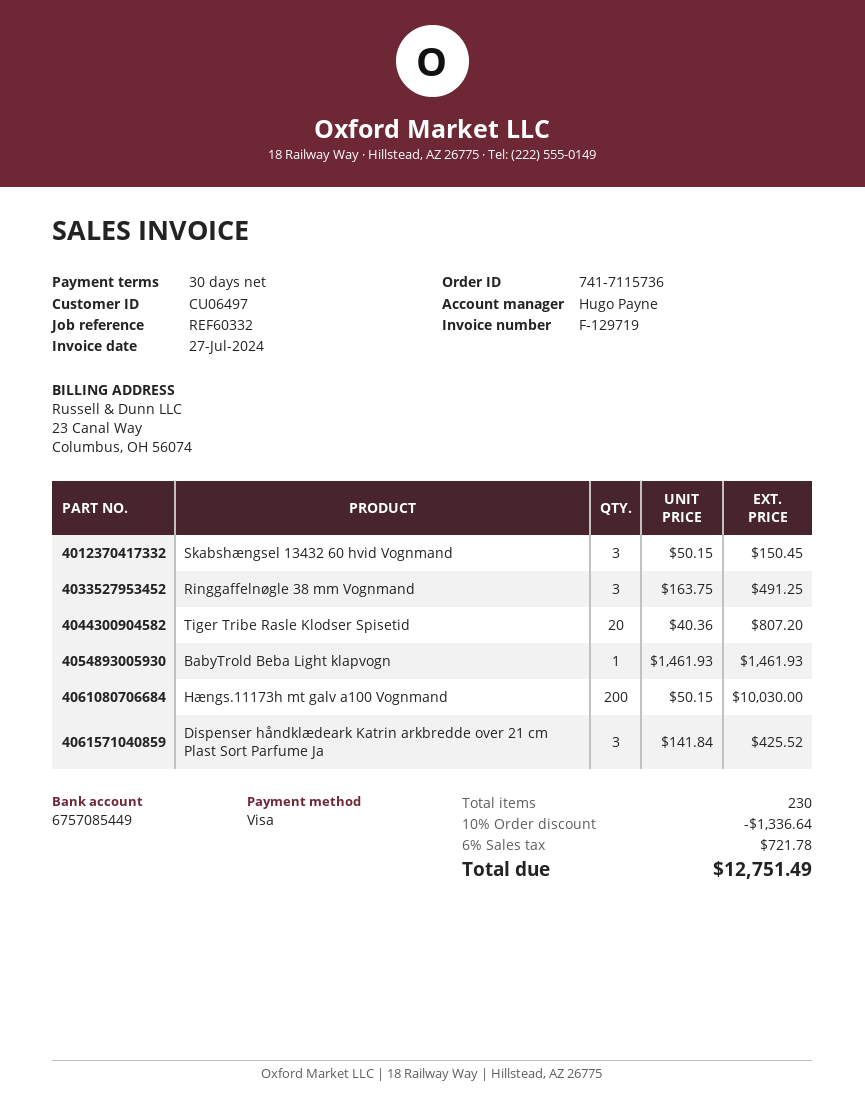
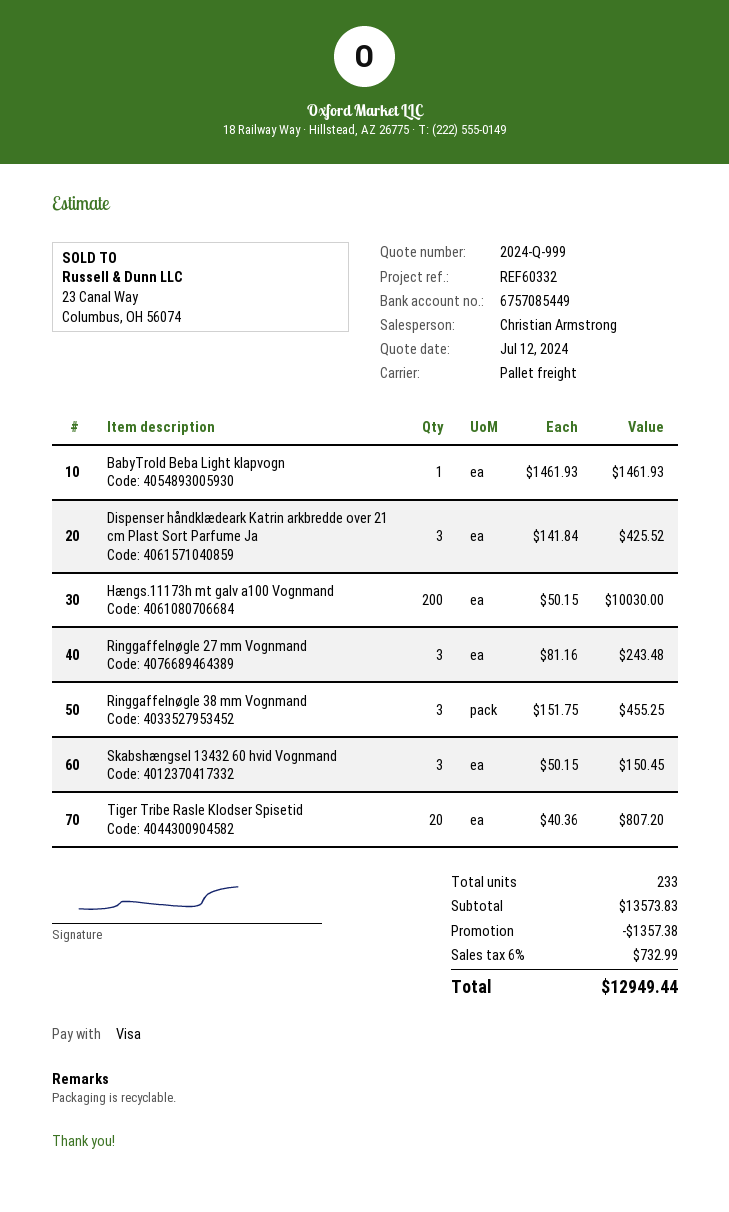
sales rep: Hugo Payne -> Christian Armstrong
Ringgaffelnøgle 38 mm Vognmand: 3 x 163.75 = 491.25 -> 3 x 151.75 = 455.25
Ringgaffelnøgle 27 mm Vognmand: none -> 3 x 81.16 = 243.48
total quantity: 230 -> 233
discount: 1336.64 -> 1357.38
tax: 6% = 721.78 -> 6% = 732.99
total: 12751.49 -> 12949.44

